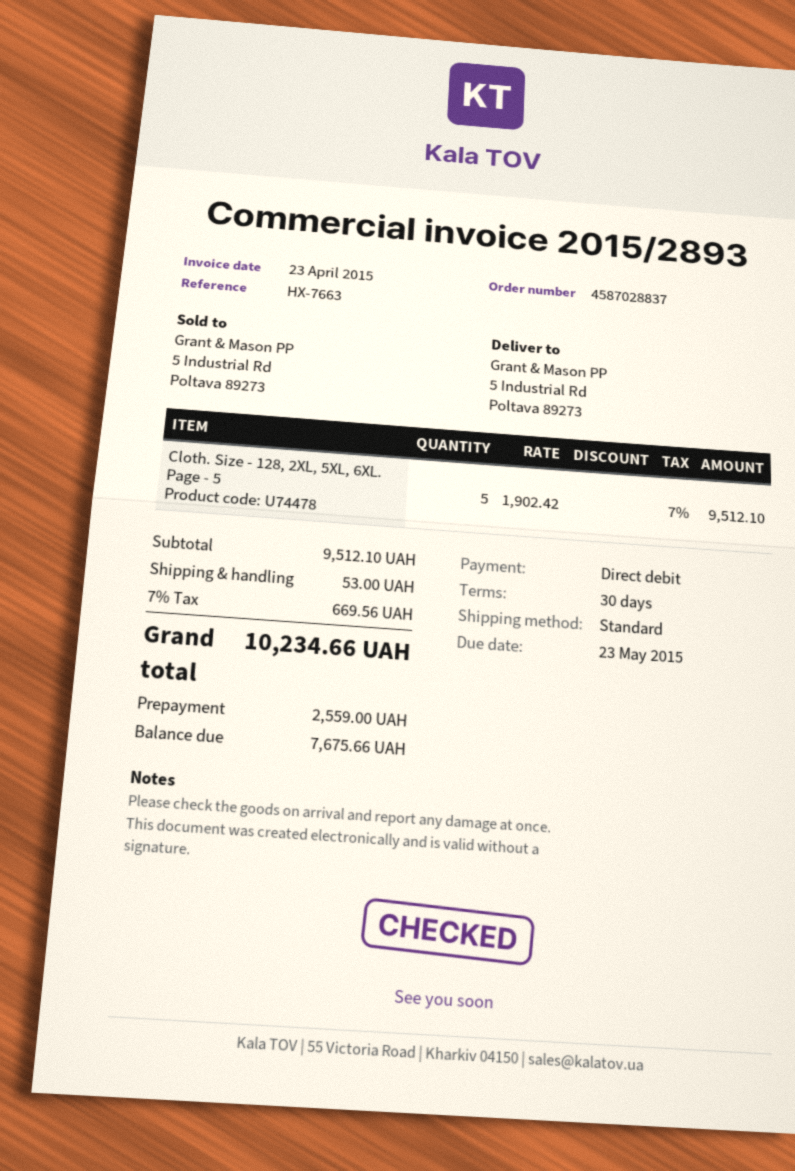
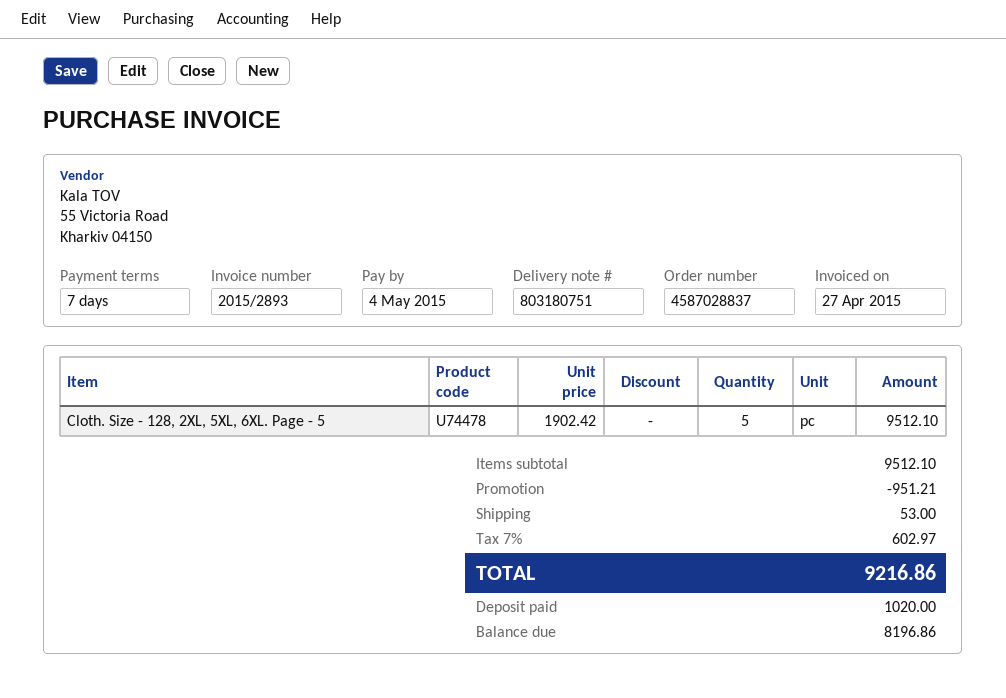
invoice date: 2015-04-23 -> 2015-04-27
payment terms: 30 days -> 7 days
due date: 2015-05-23 -> 2015-05-04
discount: none -> 951.21
tax: 7% = 669.56 -> 7% = 602.97
total: 10234.66 -> 9216.86
deposit: 2559.00 -> 1020.00
balance: 7675.66 -> 8196.86

